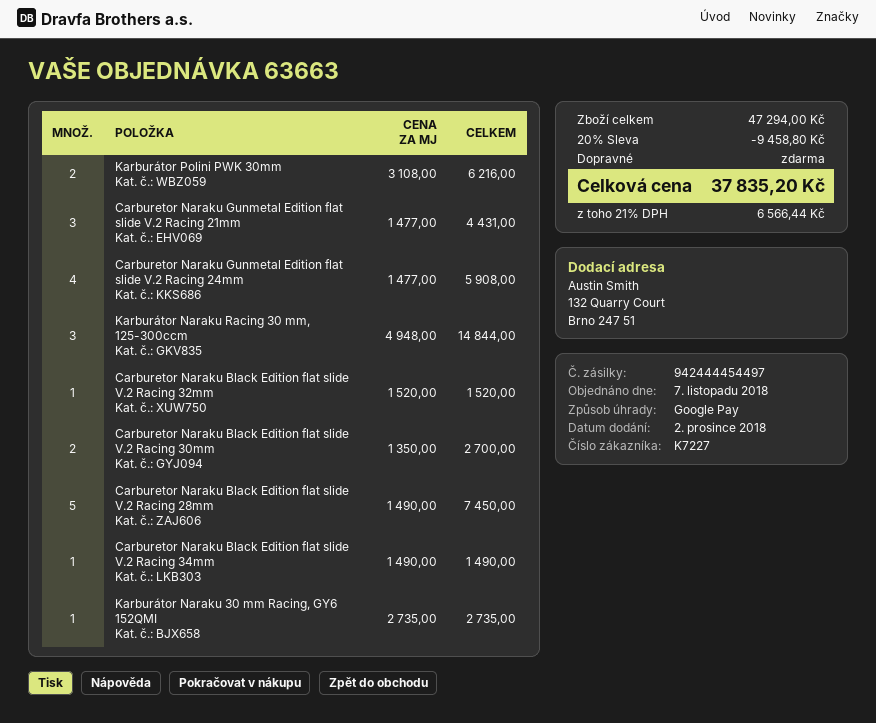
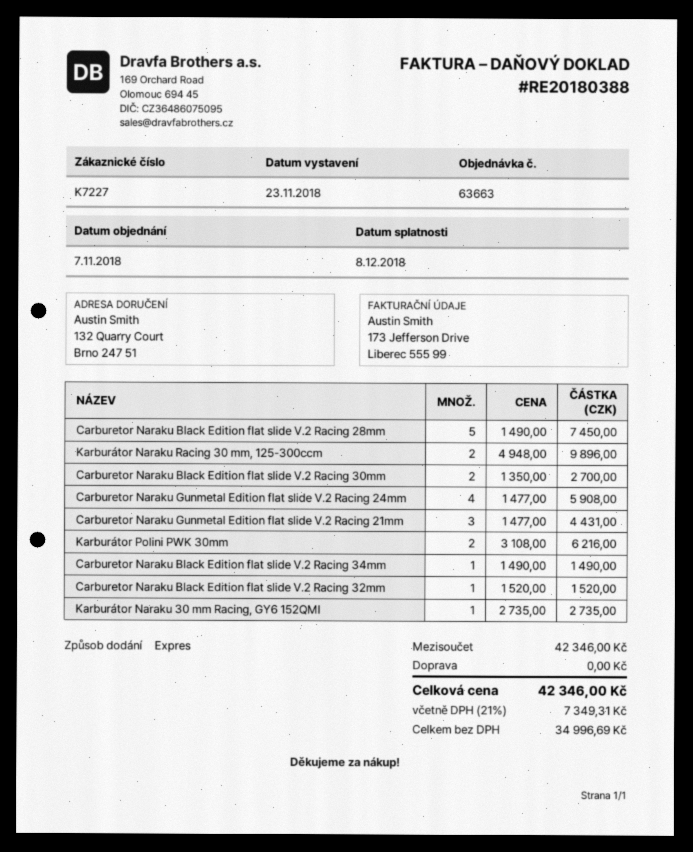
Karburátor Naraku Racing 30 mm, 125-300ccm: 3 x 4948.00 = 14844.00 -> 2 x 4948.00 = 9896.00
subtotal: 47294.00 -> 42346.00
discount: 20% = 9458.80 -> none
tax: 21% = 6566.44 -> 21% = 7349.31
total: 37835.20 -> 42346.00

